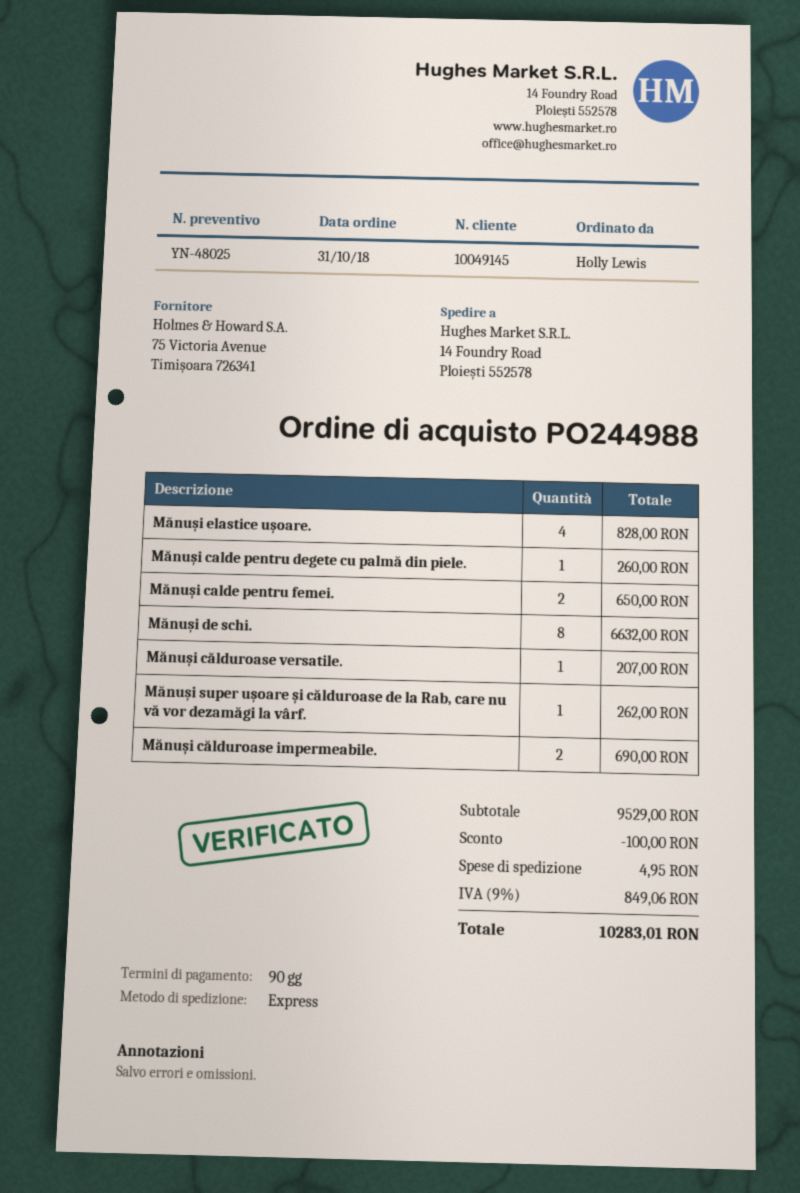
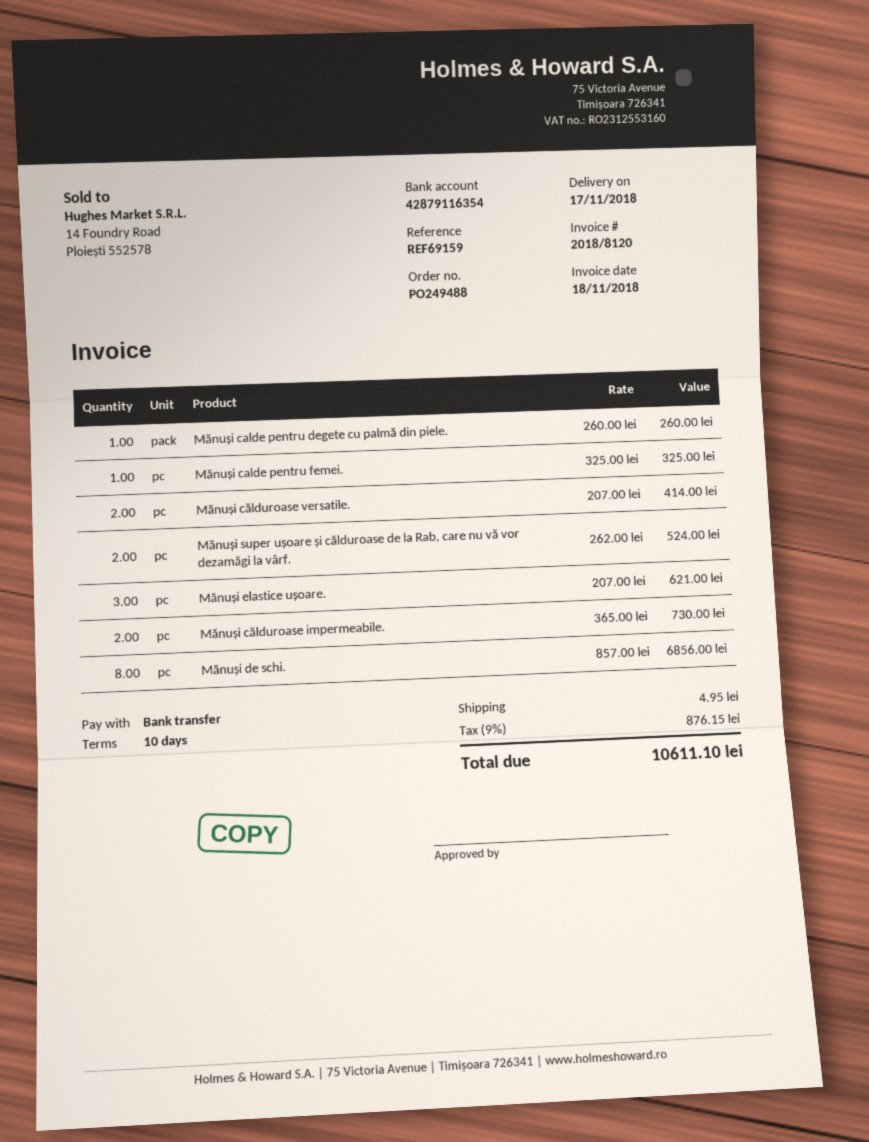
order number: PO244988 -> PO249488
payment terms: 90 days -> 10 days
Mănuși elastice ușoare.: 4 for 828.00 -> 3 for 621.00
Mănuși calde pentru femei.: 2 for 650.00 -> 1 for 325.00
Mănuși de schi.: 8 for 6632.00 -> 8 for 6856.00
Mănuși călduroase versatile.: 1 for 207.00 -> 2 for 414.00
Mănuși super ușoare și călduroase de la Rab, care nu vă vor dezamăgi la vârf.: 1 for 262.00 -> 2 for 524.00
Mănuși călduroase impermeabile.: 2 for 690.00 -> 2 for 730.00
discount: 100.00 -> none
tax: 9% = 849.06 -> 9% = 876.15
total: 10283.01 -> 10611.10

